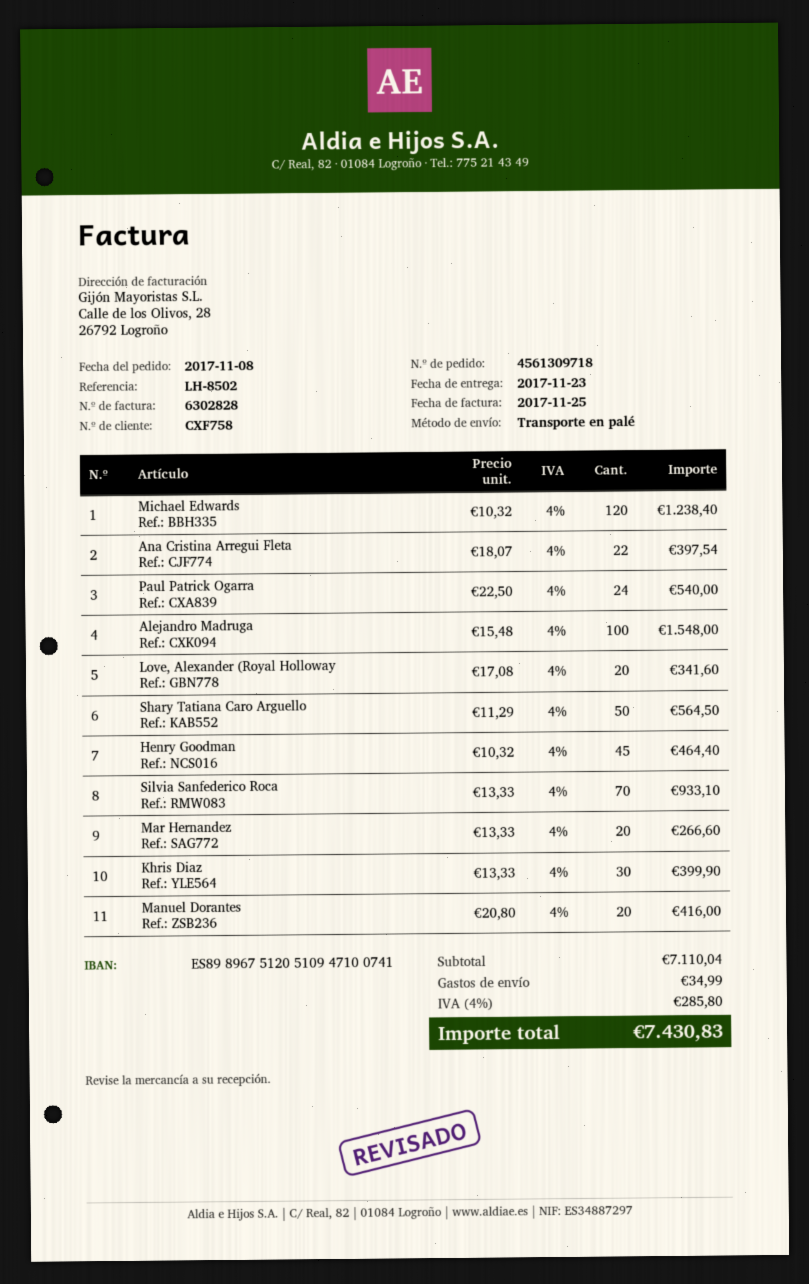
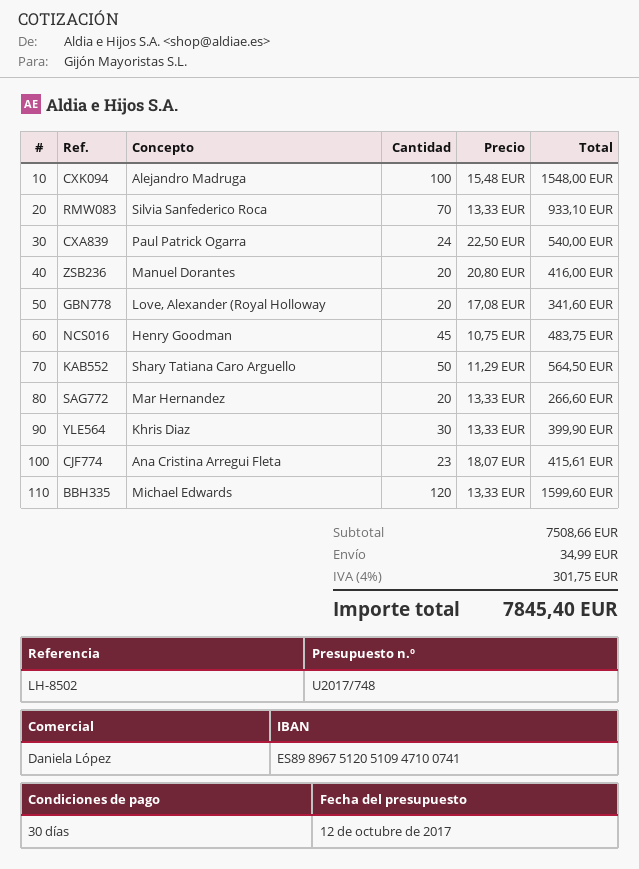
Michael Edwards: 120 x 10.32 = 1238.40 -> 120 x 13.33 = 1599.60
Ana Cristina Arregui Fleta: 22 x 18.07 = 397.54 -> 23 x 18.07 = 415.61
Henry Goodman: 45 x 10.32 = 464.40 -> 45 x 10.75 = 483.75
subtotal: 7110.04 -> 7508.66
tax: 4% = 285.80 -> 4% = 301.75
total: 7430.83 -> 7845.40

